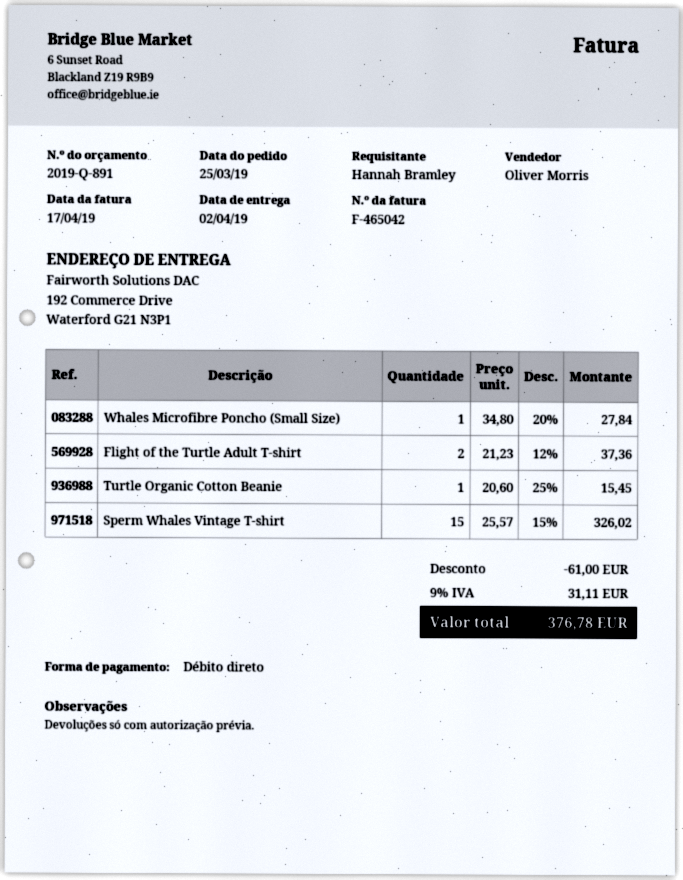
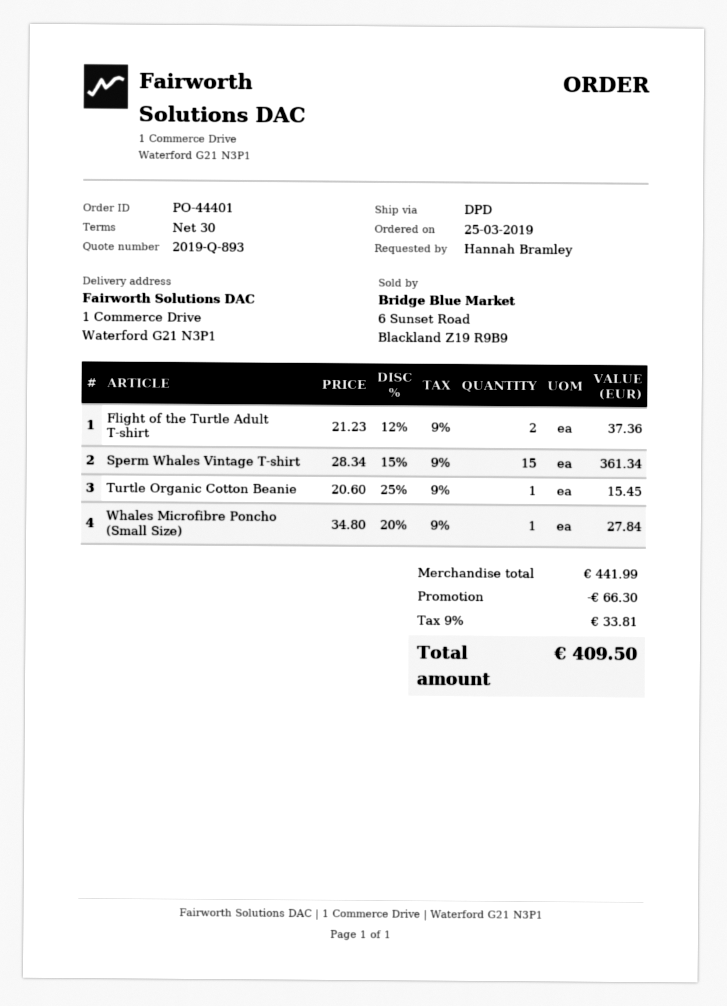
quote number: 2019-Q-891 -> 2019-Q-893
ship to: 192 Commerce Drive, Waterford G21 N3P1 -> 1 Commerce Drive, Waterford G21 N3P1
Sperm Whales Vintage T-shirt: 15 x 25.57 - 15% = 326.02 -> 15 x 28.34 - 15% = 361.34
discount: 61.00 -> 66.30
tax: 9% = 31.11 -> 9% = 33.81
total: 376.78 -> 409.50

